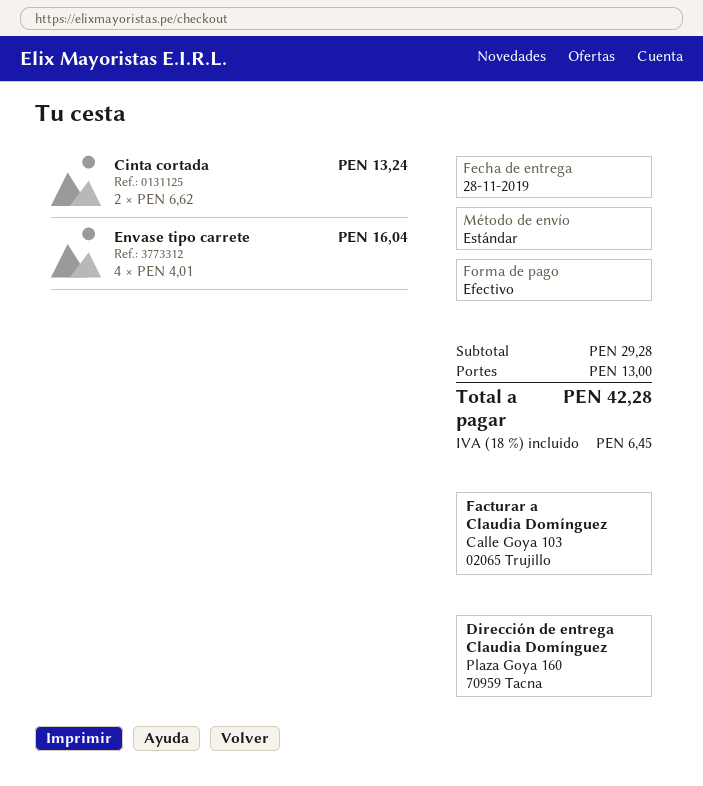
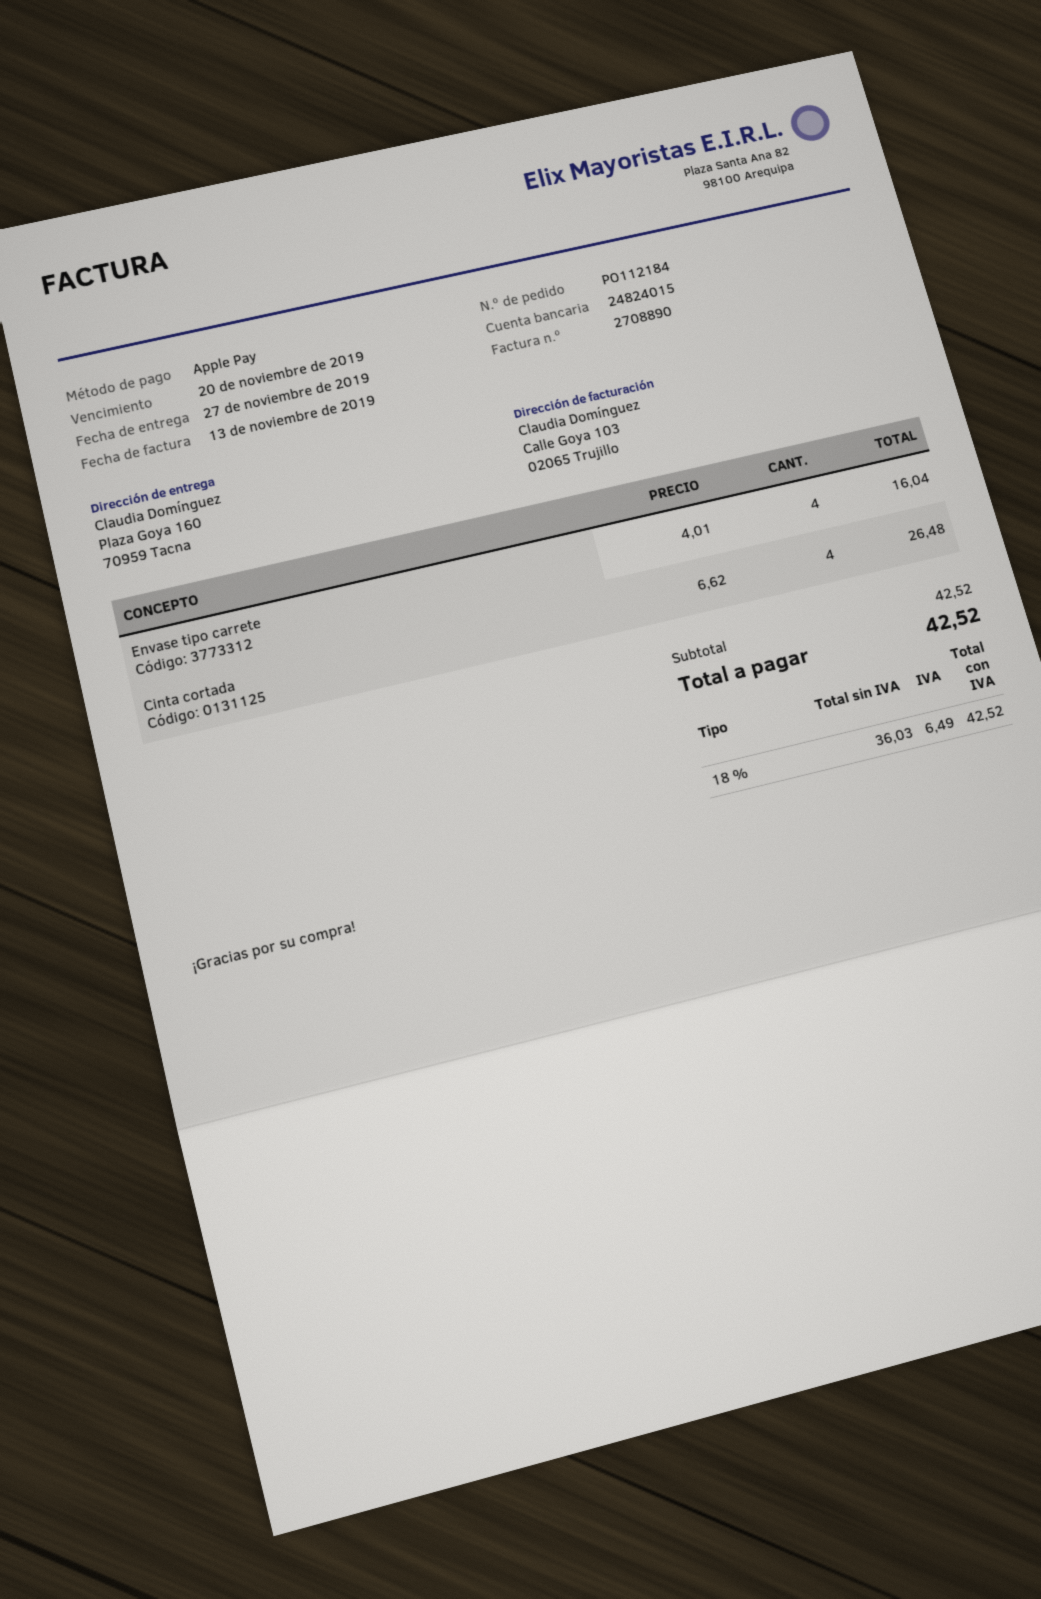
delivery date: 2019-11-28 -> 2019-11-27
payment method: cash -> Apple Pay
Cinta cortada: 2 x 6.62 = 13.24 -> 4 x 6.62 = 26.48
subtotal: 29.28 -> 42.52
shipping: 13.00 -> none
tax: 18% = 6.45 -> 18% = 6.49
total: 42.28 -> 42.52

